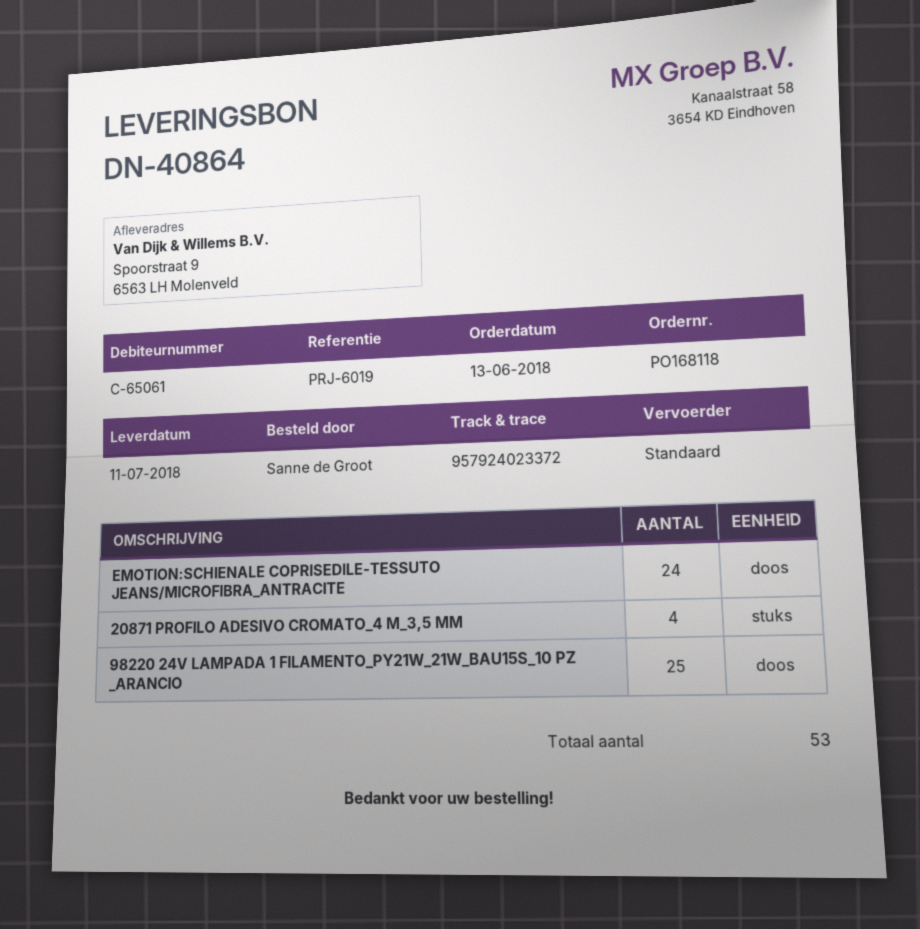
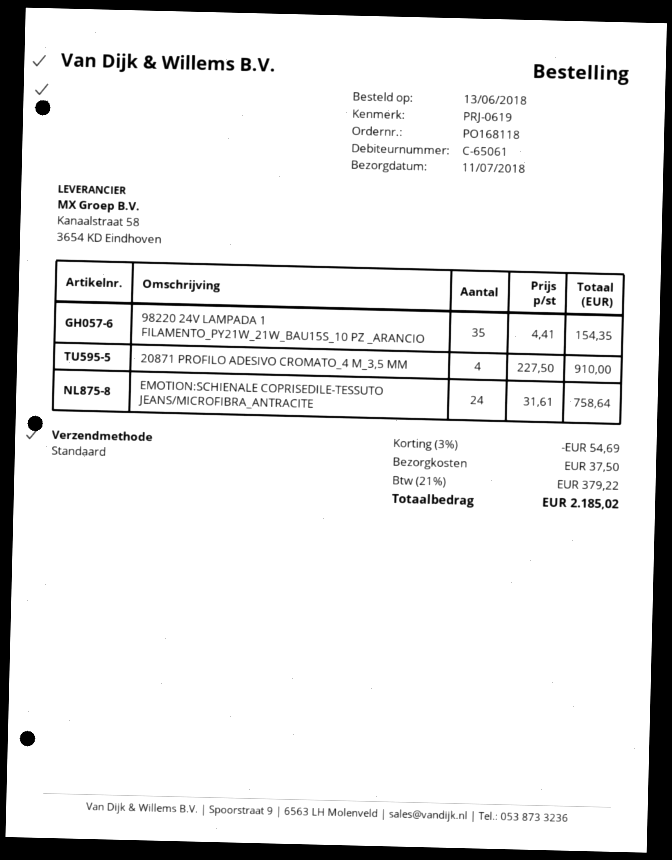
reference: PRJ-6019 -> PRJ-0619
98220 24V LAMPADA 1 FILAMENTO_PY21W_21W_BAU15S_10 PZ _ARANCIO: 25 -> 35

